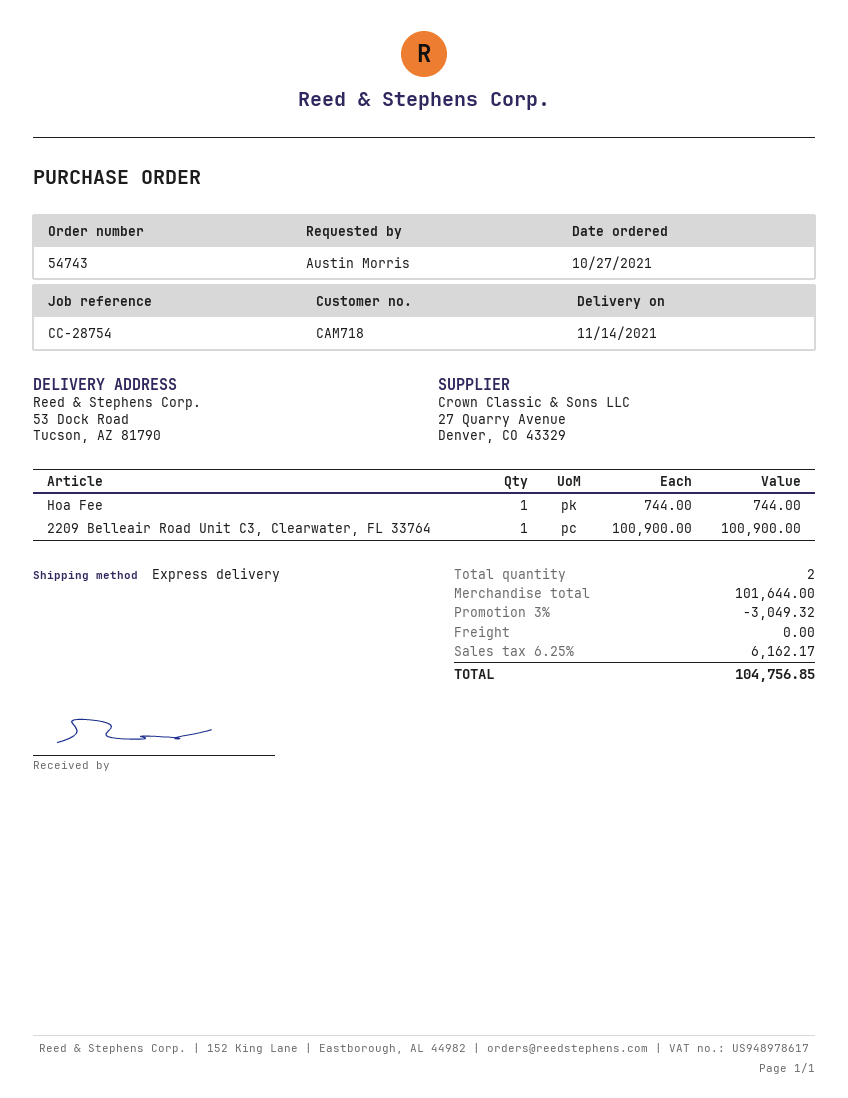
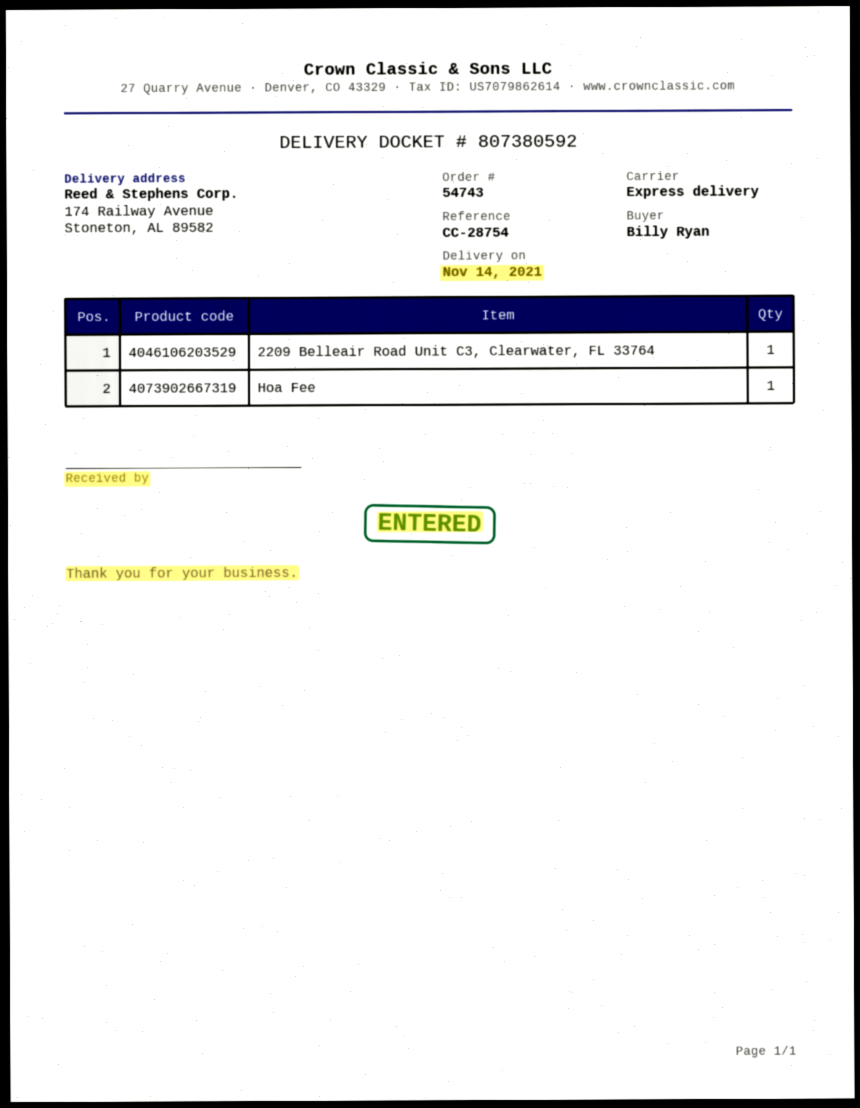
ordered by: Austin Morris -> Billy Ryan
ship to: 53 Dock Road, Tucson, AZ 81790 -> 174 Railway Avenue, Stoneton, AL 89582

